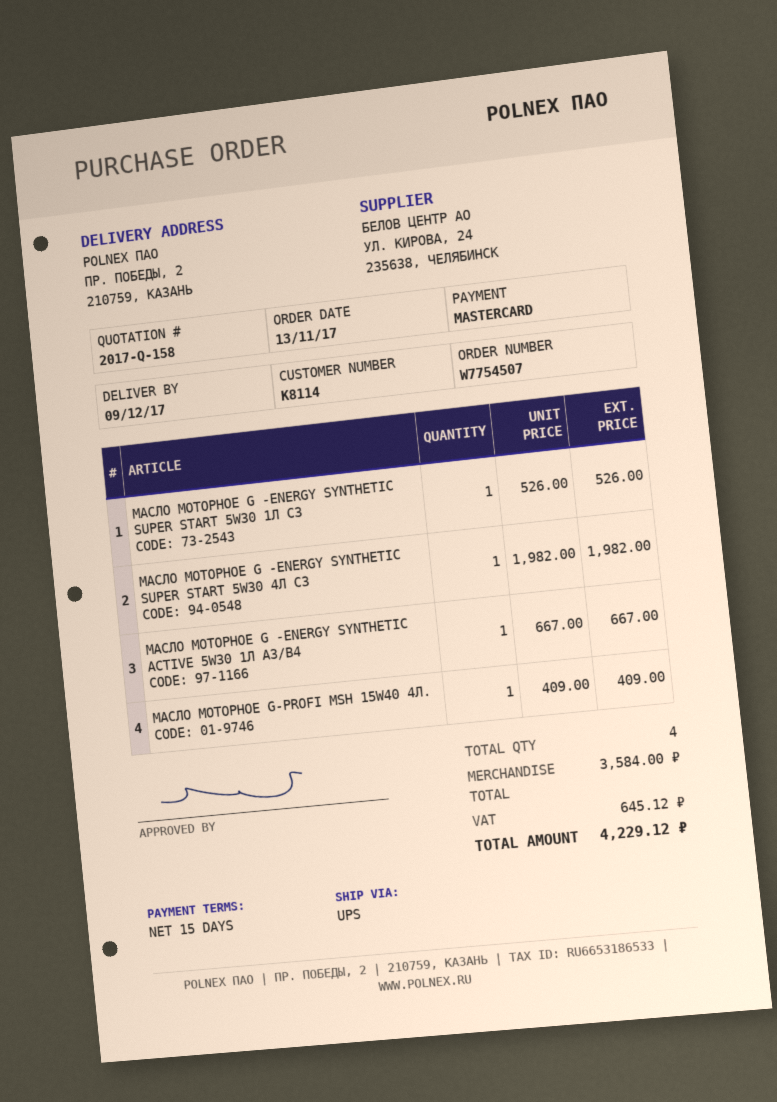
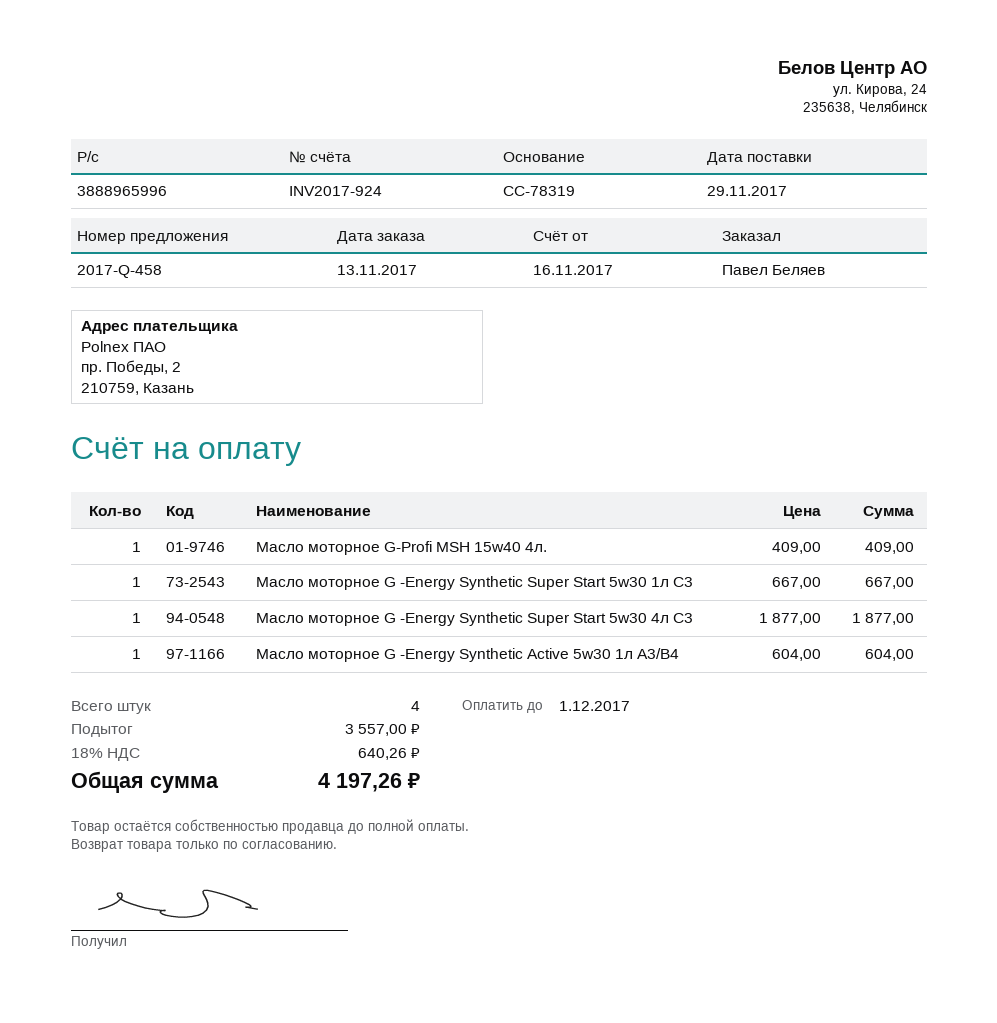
quote number: 2017-Q-158 -> 2017-Q-458
delivery date: 2017-12-09 -> 2017-11-29
МАСЛО МОТОРНОЕ G -ENERGY SYNTHETIC SUPER START 5W30 1Л С3: 1 x 526.00 = 526.00 -> 1 x 667.00 = 667.00
МАСЛО МОТОРНОЕ G -ENERGY SYNTHETIC SUPER START 5W30 4Л С3: 1 x 1982.00 = 1982.00 -> 1 x 1877.00 = 1877.00
МАСЛО МОТОРНОЕ G -ENERGY SYNTHETIC ACTIVE 5W30 1Л А3/В4: 1 x 667.00 = 667.00 -> 1 x 604.00 = 604.00
subtotal: 3584.00 -> 3557.00
tax: 645.12 -> 640.26
total: 4229.12 -> 4197.26

